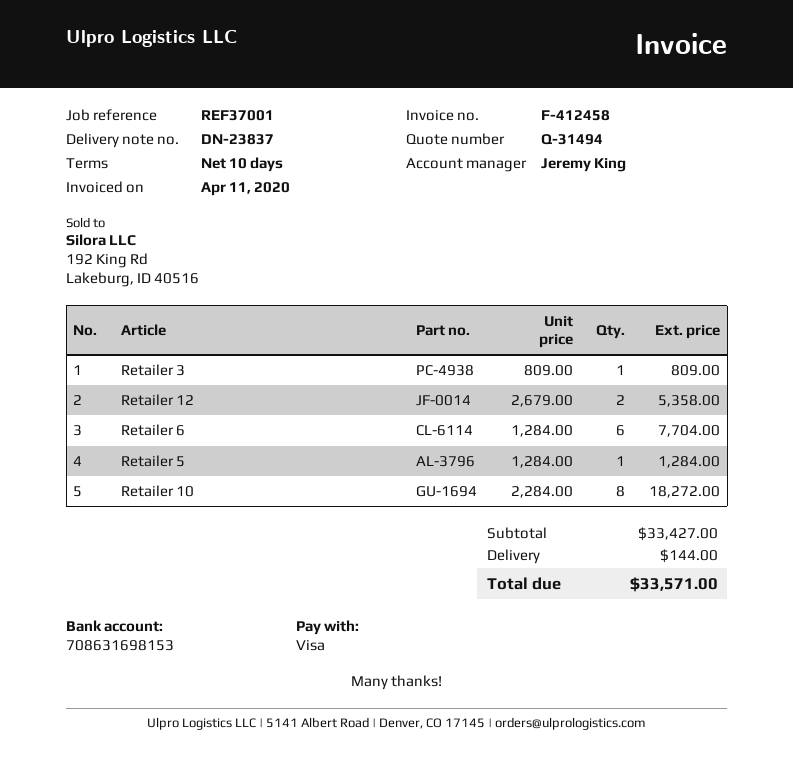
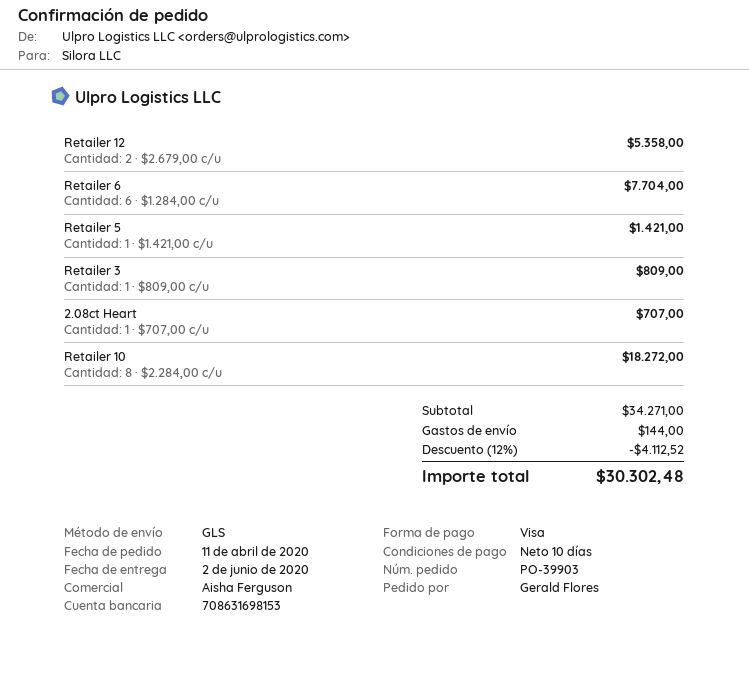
sales rep: Jeremy King -> Aisha Ferguson
Retailer 5: 1 x 1284.00 = 1284.00 -> 1 x 1421.00 = 1421.00
2.08ct Heart: none -> 1 x 707.00 = 707.00
subtotal: 33427.00 -> 34271.00
discount: none -> 12% = 4112.52
total: 33571.00 -> 30302.48

